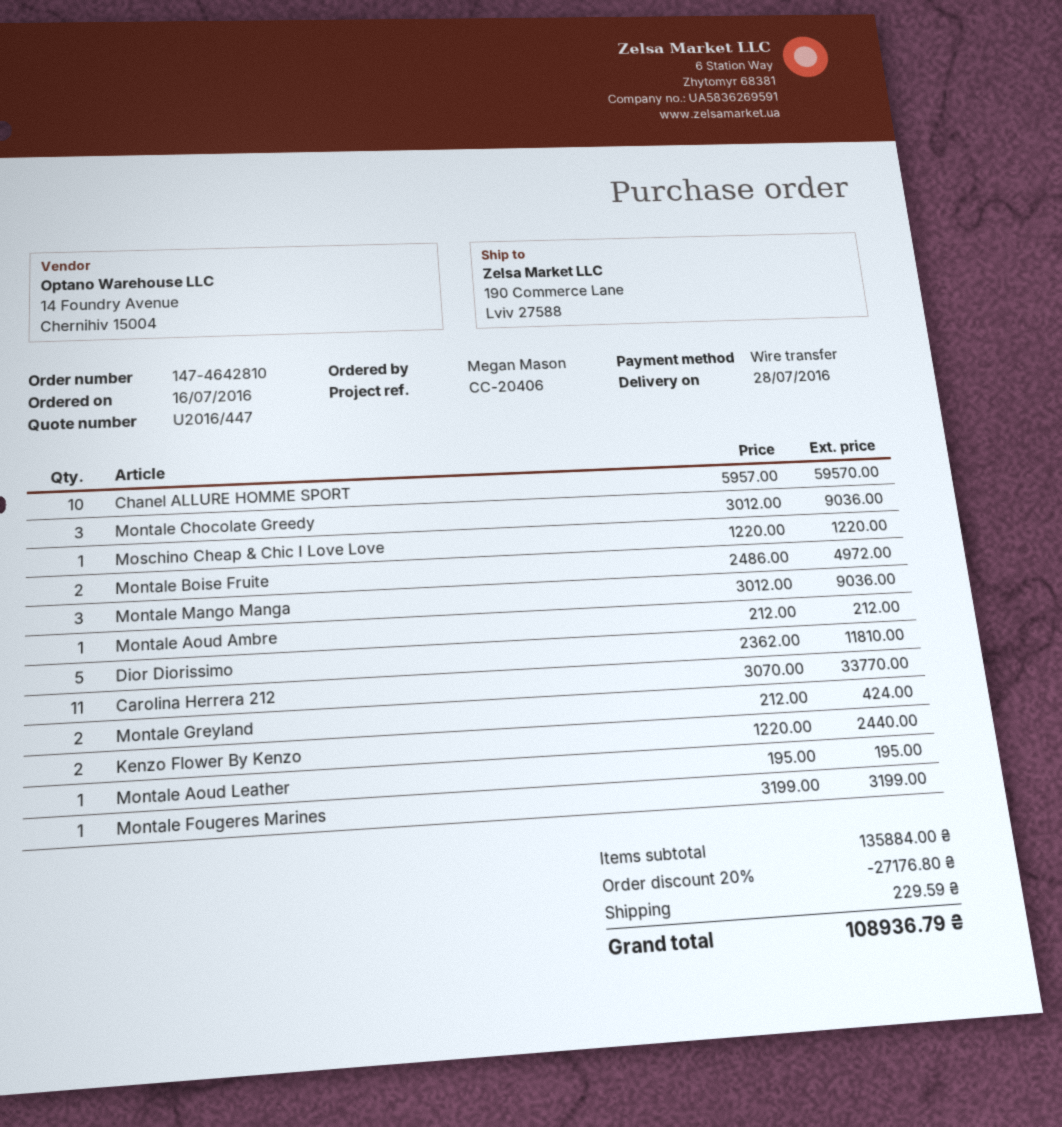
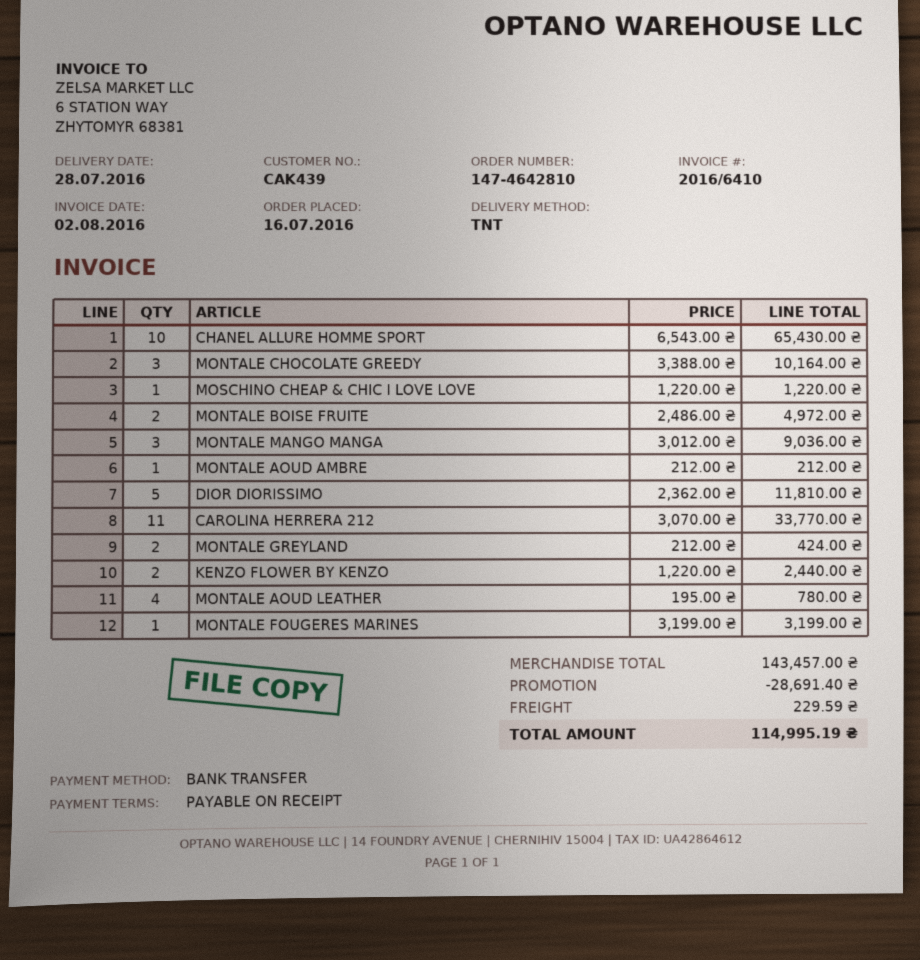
Chanel ALLURE HOMME SPORT: 10 x 5957.00 = 59570.00 -> 10 x 6543.00 = 65430.00
Montale Chocolate Greedy: 3 x 3012.00 = 9036.00 -> 3 x 3388.00 = 10164.00
Montale Aoud Leather: 1 x 195.00 = 195.00 -> 4 x 195.00 = 780.00
subtotal: 135884.00 -> 143457.00
discount: 27176.80 -> 28691.40
total: 108936.79 -> 114995.19

